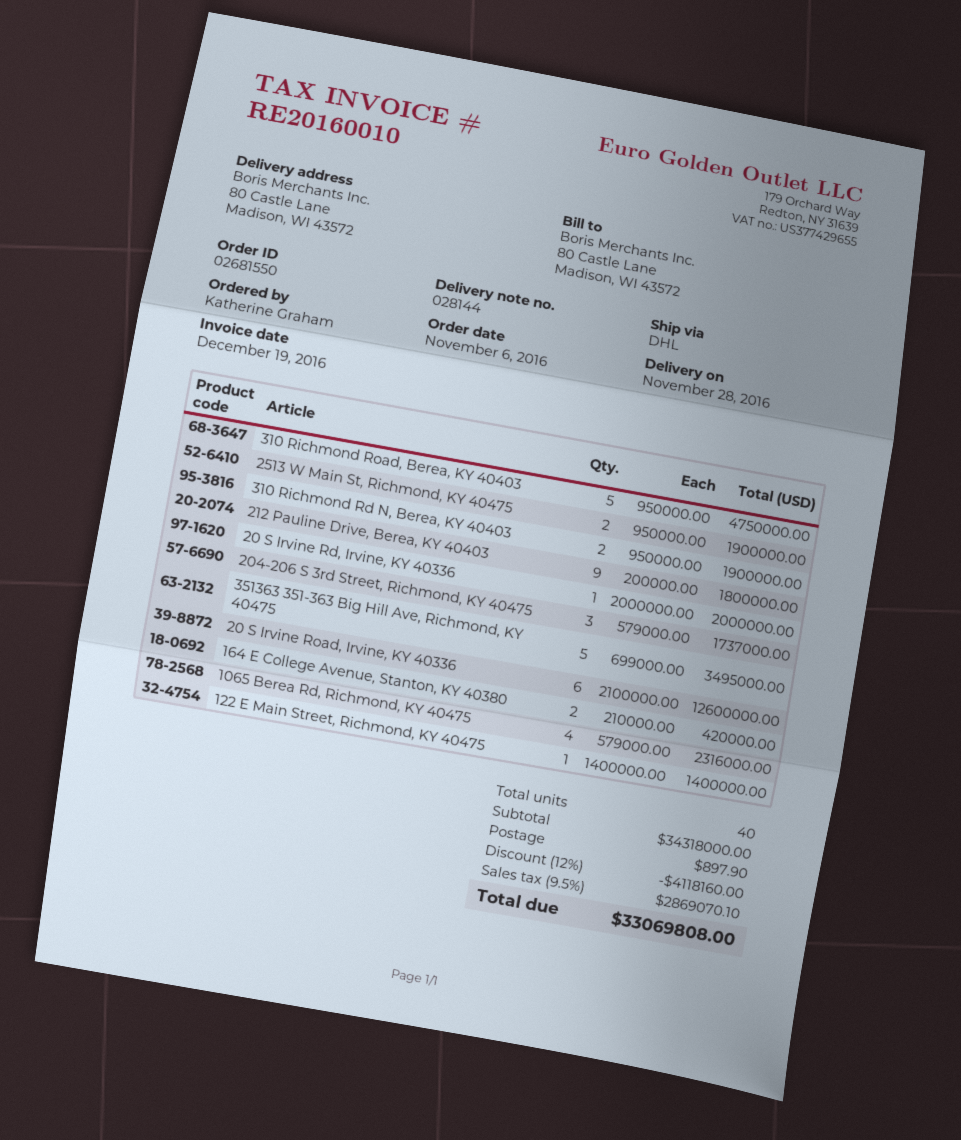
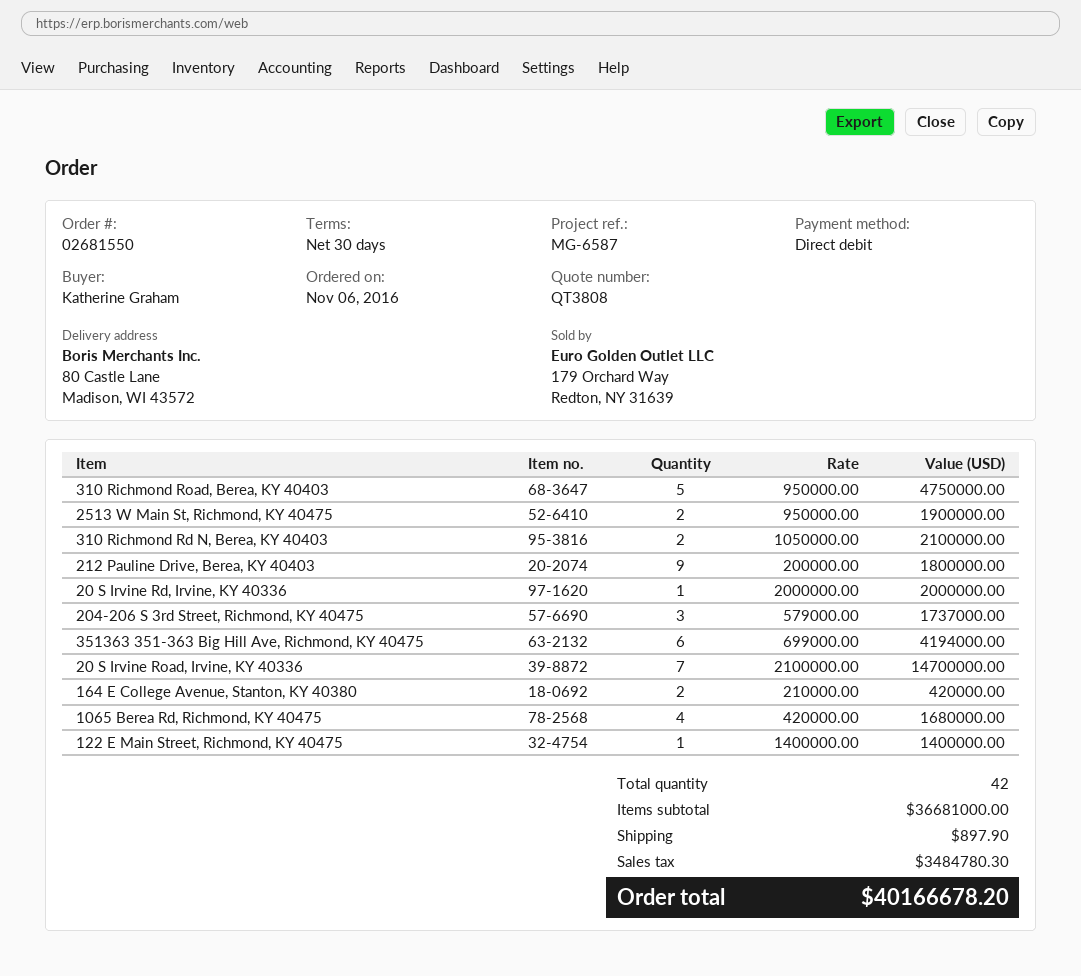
310 Richmond Rd N, Berea, KY 40403: 2 x 950000.00 = 1900000.00 -> 2 x 1050000.00 = 2100000.00
351363 351-363 Big Hill Ave, Richmond, KY 40475: 5 x 699000.00 = 3495000.00 -> 6 x 699000.00 = 4194000.00
20 S Irvine Road, Irvine, KY 40336: 6 x 2100000.00 = 12600000.00 -> 7 x 2100000.00 = 14700000.00
1065 Berea Rd, Richmond, KY 40475: 4 x 579000.00 = 2316000.00 -> 4 x 420000.00 = 1680000.00
total quantity: 40 -> 42
subtotal: 34318000.00 -> 36681000.00
discount: 12% = 4118160.00 -> none
tax: 2869070.10 -> 3484780.30
total: 33069808.00 -> 40166678.20

